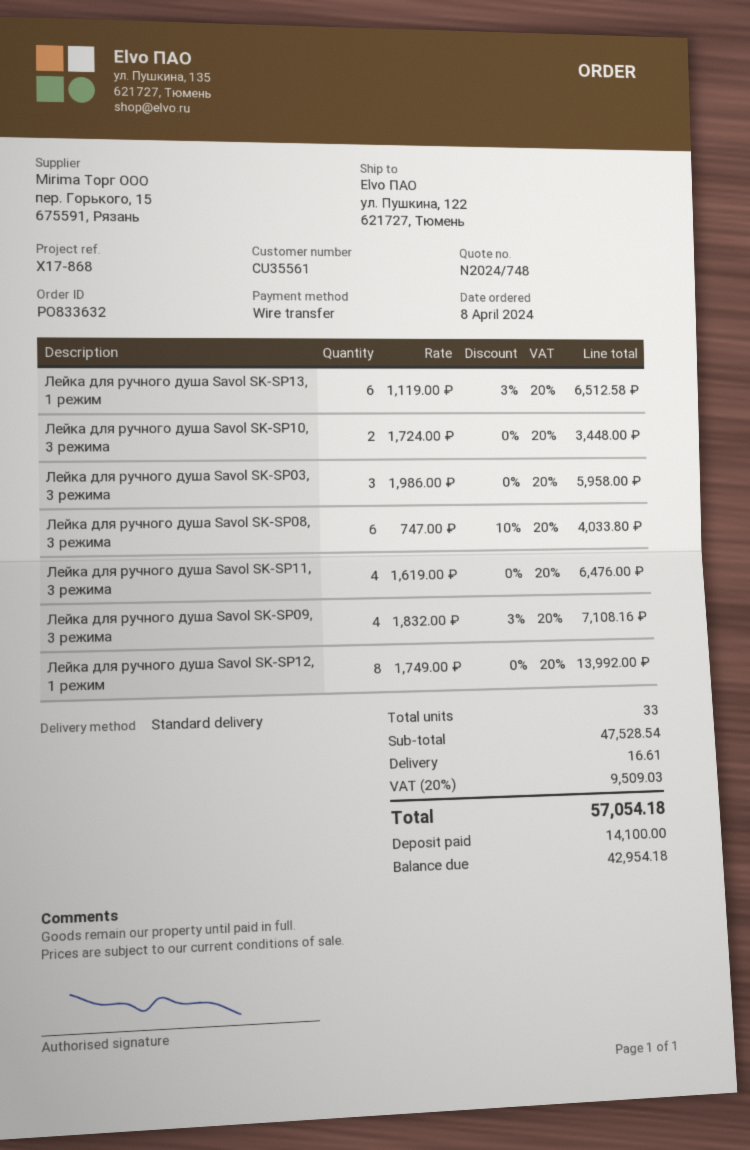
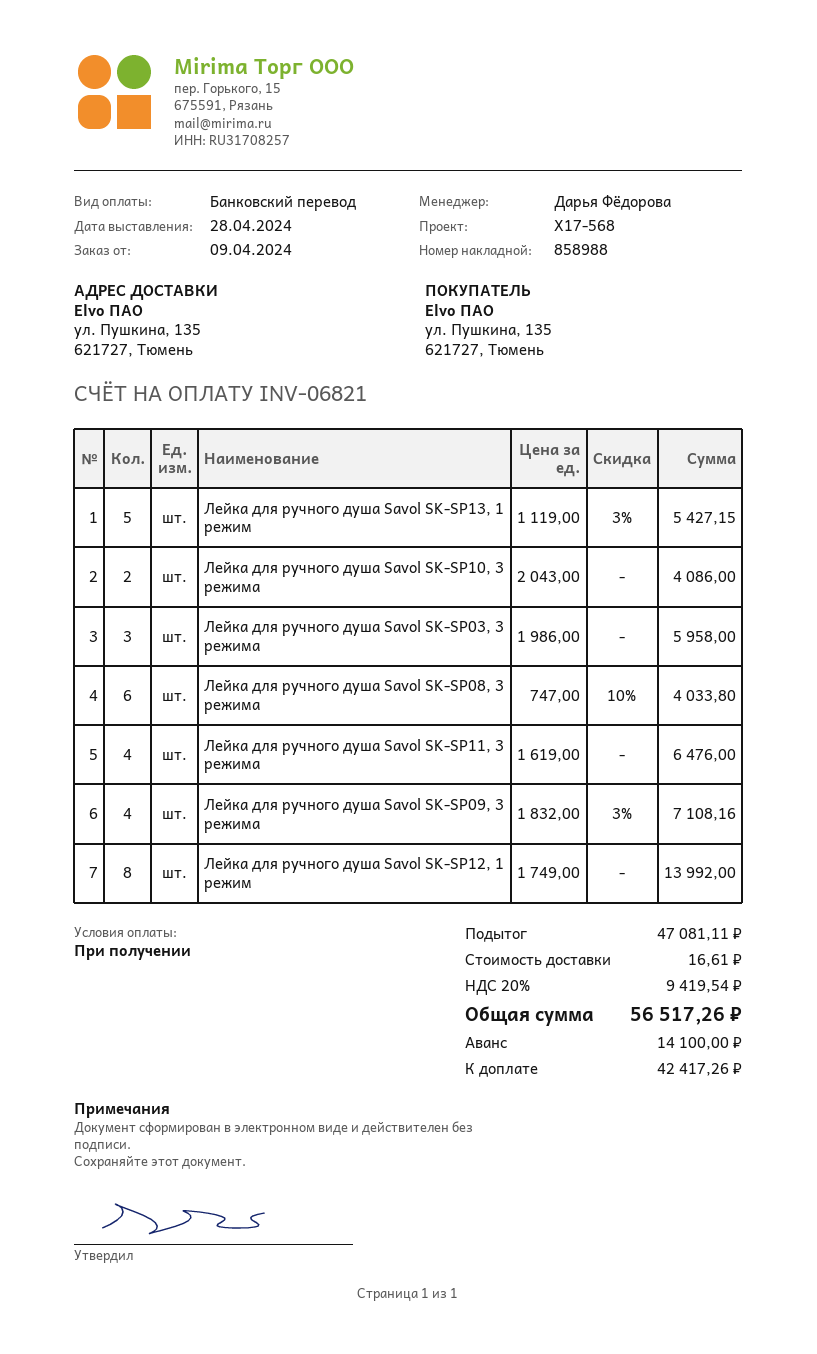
order date: 2024-04-08 -> 2024-04-09
reference: X17-868 -> X17-568
ship to: ул. Пушкина, 122, 621727, Тюмень -> ул. Пушкина, 135, 621727, Тюмень
Лейка для ручного душа Savol SK-SP13, 1 режим: 6 x 1119.00 - 3% = 6512.58 -> 5 x 1119.00 - 3% = 5427.15
Лейка для ручного душа Savol SK-SP10, 3 режима: 2 x 1724.00 = 3448.00 -> 2 x 2043.00 = 4086.00
subtotal: 47528.54 -> 47081.11
tax: 20% = 9509.03 -> 20% = 9419.54
total: 57054.18 -> 56517.26
balance: 42954.18 -> 42417.26

